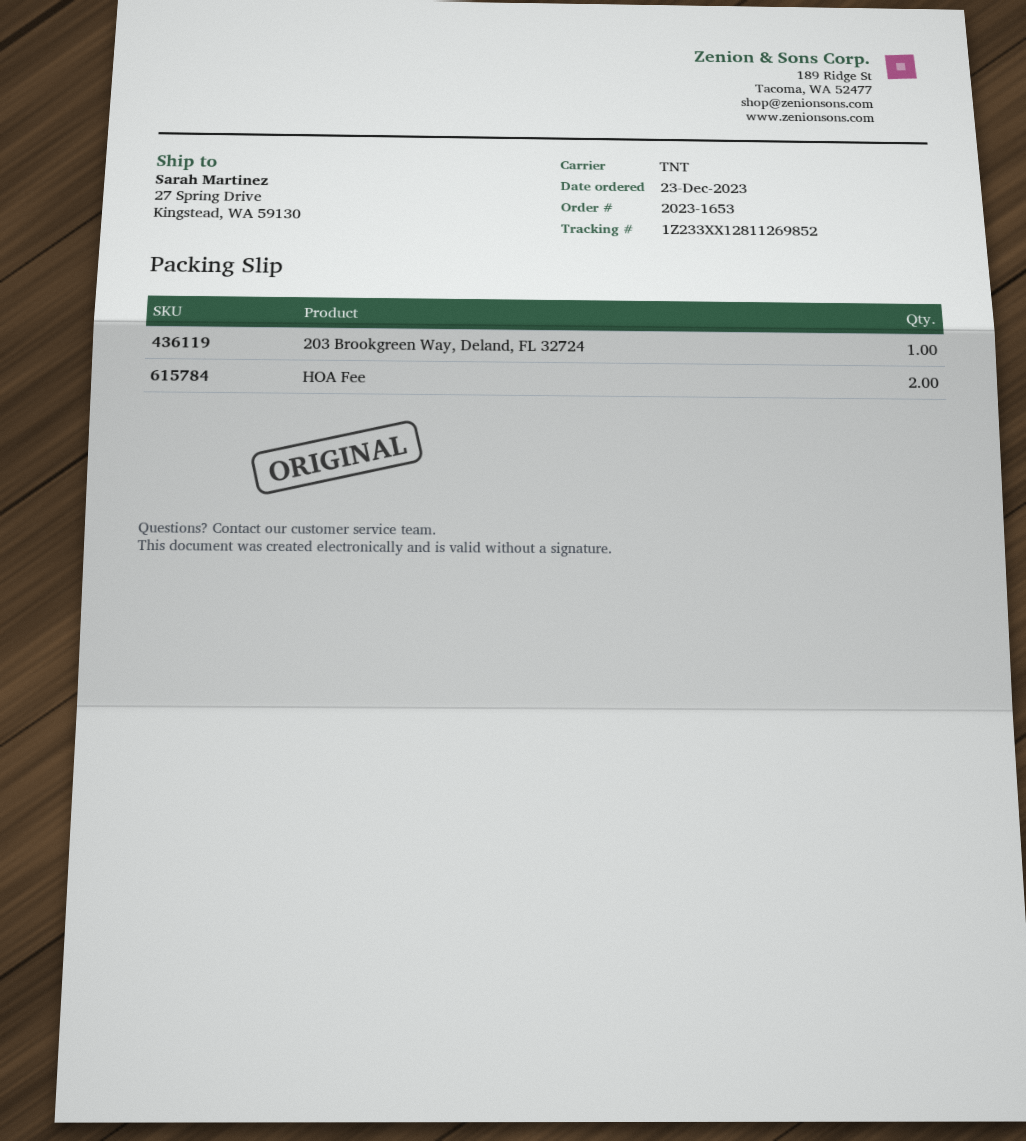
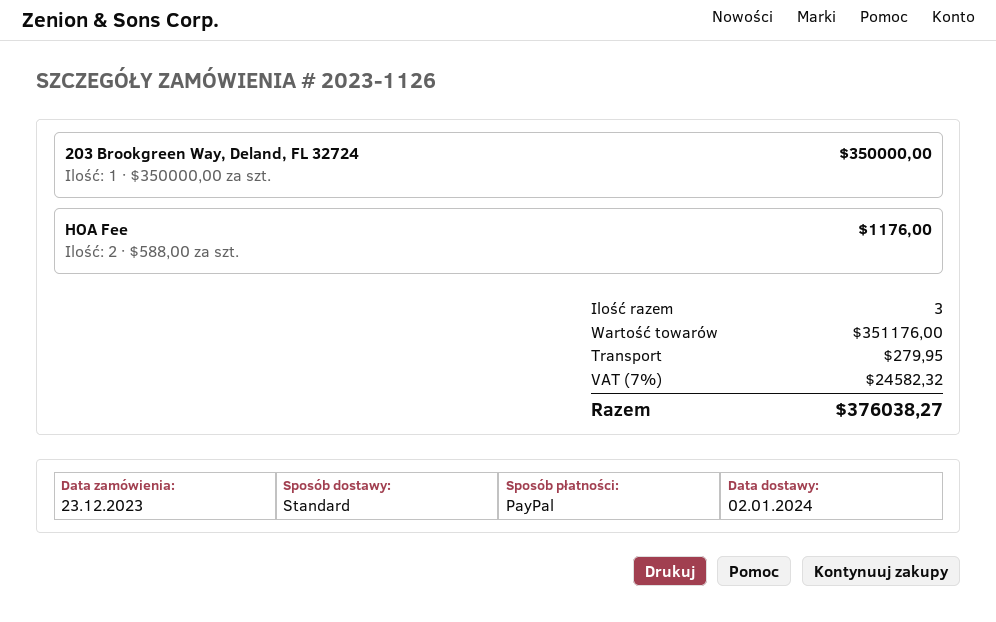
order number: 2023-1653 -> 2023-1126
shipping method: TNT -> standard

